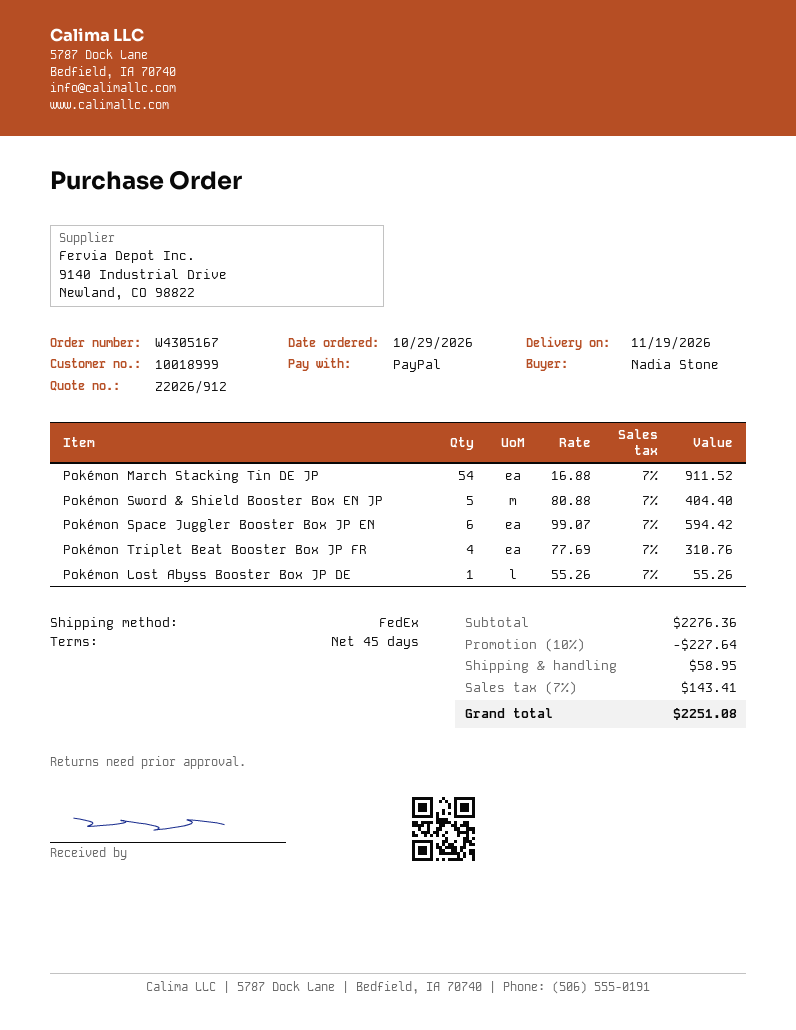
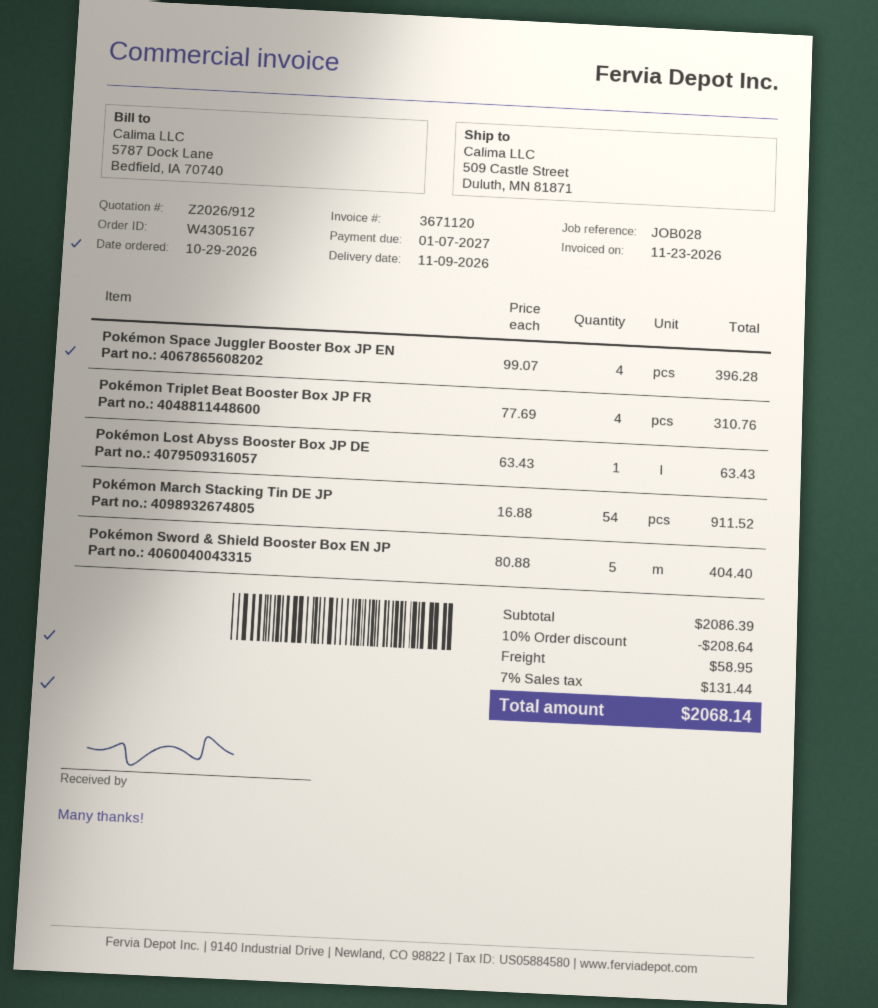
delivery date: 2026-11-19 -> 2026-11-09
Pokémon Space Juggler Booster Box JP EN: 6 x 99.07 = 594.42 -> 4 x 99.07 = 396.28
Pokémon Lost Abyss Booster Box JP DE: 1 x 55.26 = 55.26 -> 1 x 63.43 = 63.43
subtotal: 2276.36 -> 2086.39
discount: 10% = 227.64 -> 10% = 208.64
tax: 7% = 143.41 -> 7% = 131.44
total: 2251.08 -> 2068.14

